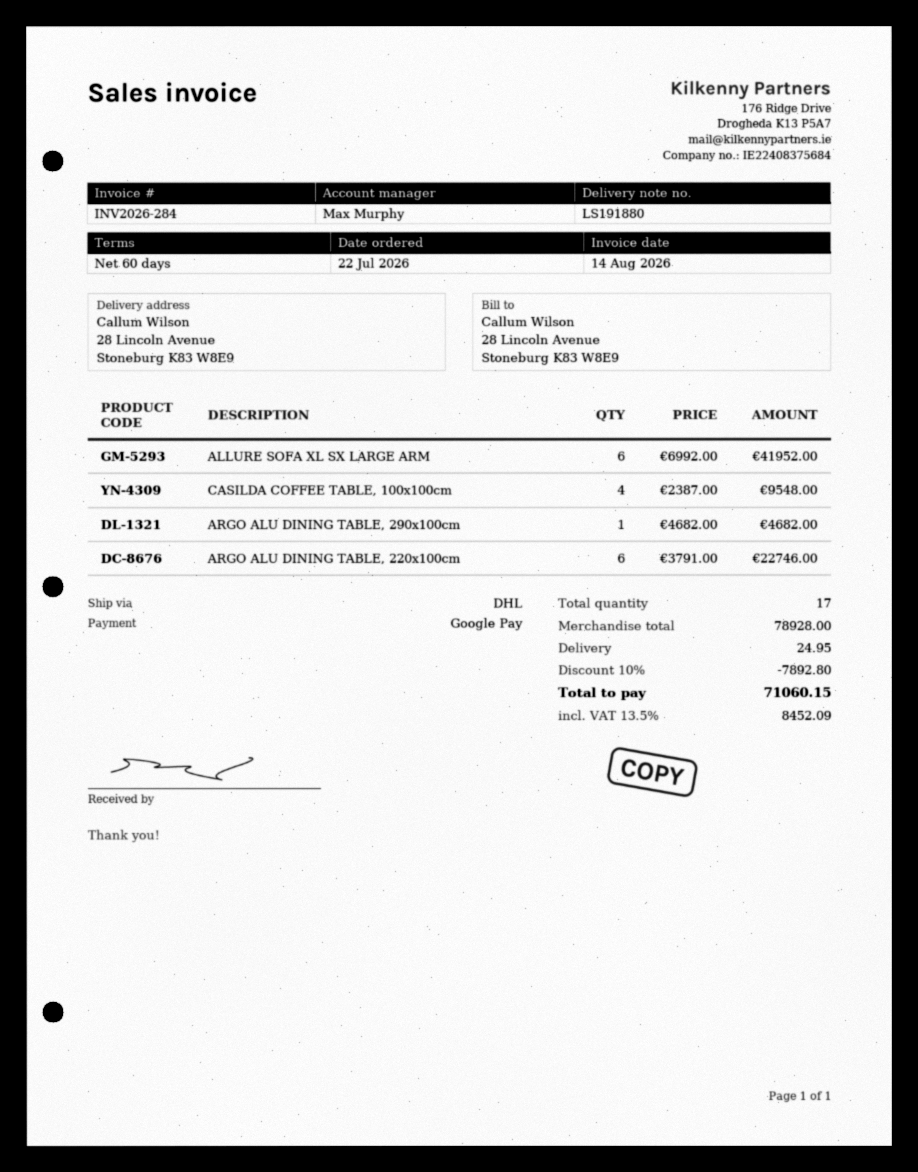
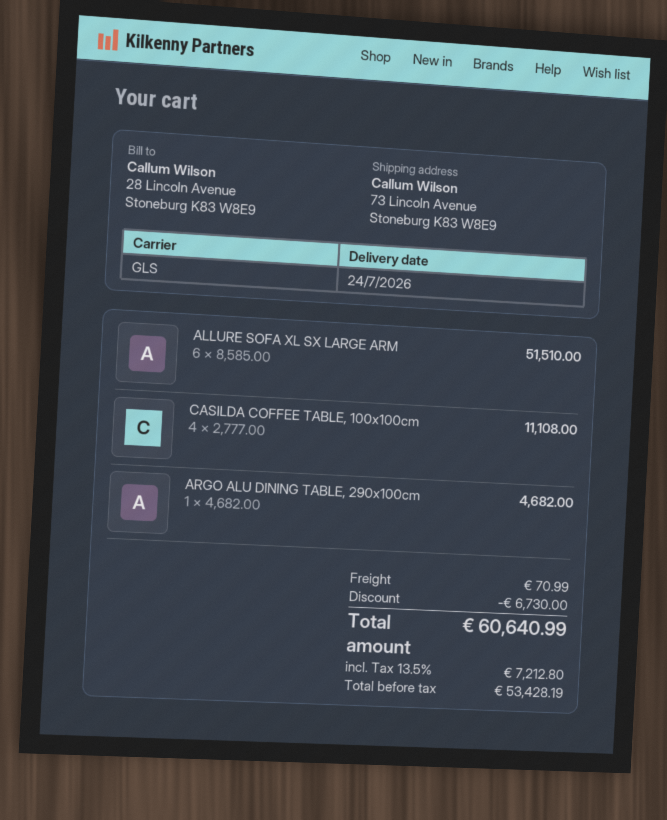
shipping method: DHL -> GLS
ship to: 28 Lincoln Avenue, Stoneburg K83 W8E9 -> 73 Lincoln Avenue, Stoneburg K83 W8E9
ALLURE SOFA XL SX LARGE ARM: 6 x 6992.00 = 41952.00 -> 6 x 8585.00 = 51510.00
CASILDA COFFEE TABLE, 100x100cm: 4 x 2387.00 = 9548.00 -> 4 x 2777.00 = 11108.00
ARGO ALU DINING TABLE, 220x100cm: 6 x 3791.00 = 22746.00 -> none
discount: 7892.80 -> 6730.00
shipping: 24.95 -> 70.99
tax: 13.5% = 8452.09 -> 13.5% = 7212.80
total: 71060.15 -> 60640.99

